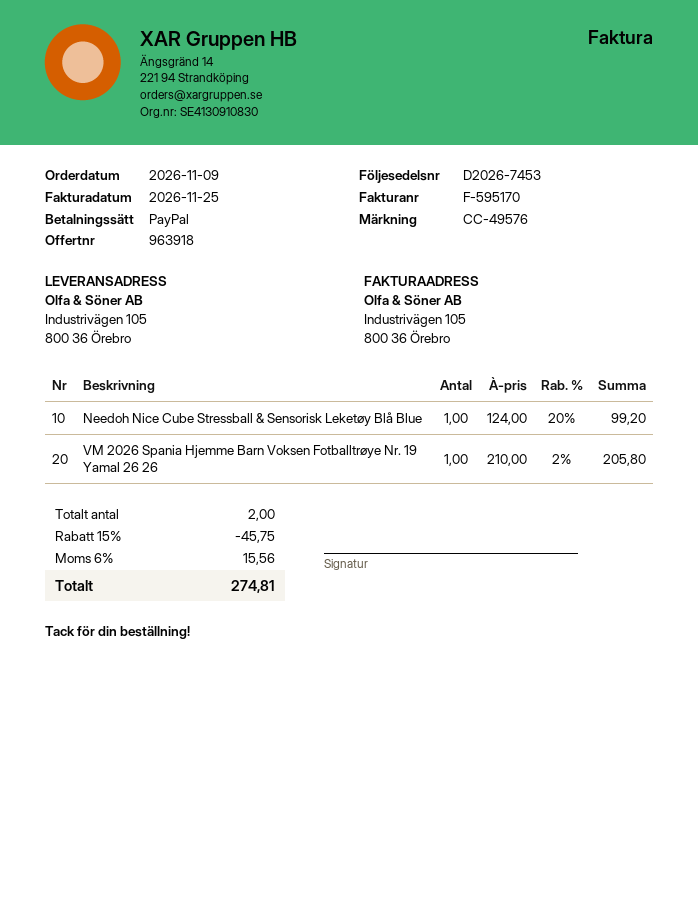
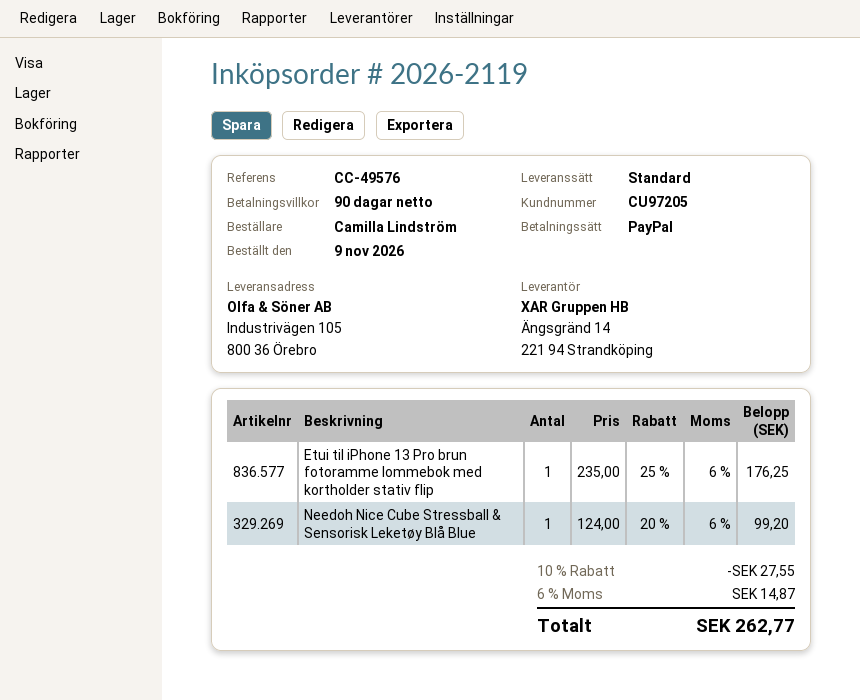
VM 2026 Spania Hjemme Barn Voksen Fotballtrøye Nr. 19 Yamal 26 26: 1 x 210.00 - 2% = 205.80 -> none
Etui til iPhone 13 Pro brun fotoramme lommebok med kortholder stativ flip: none -> 1 x 235.00 - 25% = 176.25
discount: 15% = 45.75 -> 10% = 27.55
tax: 6% = 15.56 -> 6% = 14.87
total: 274.81 -> 262.77

